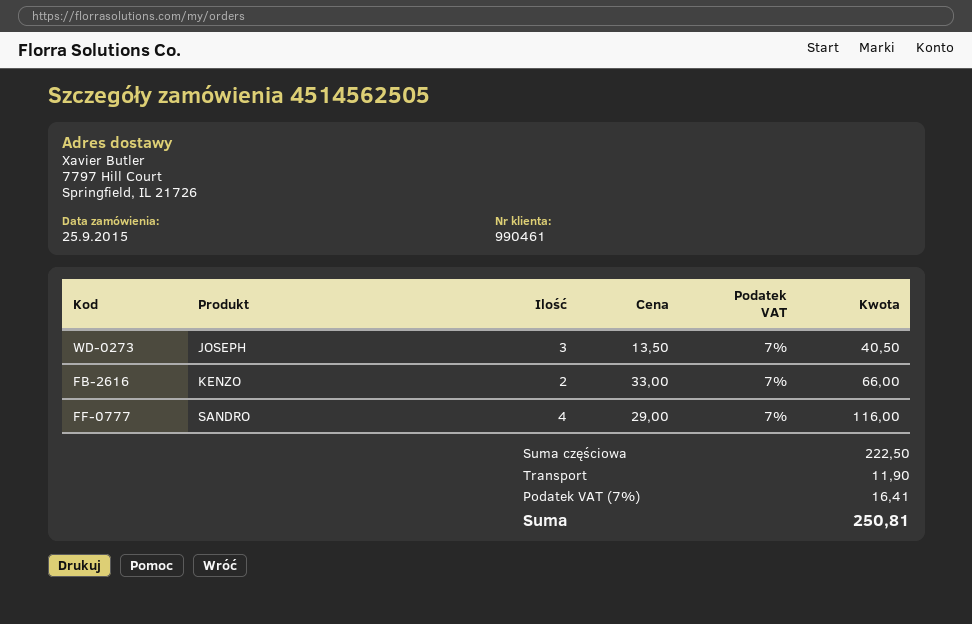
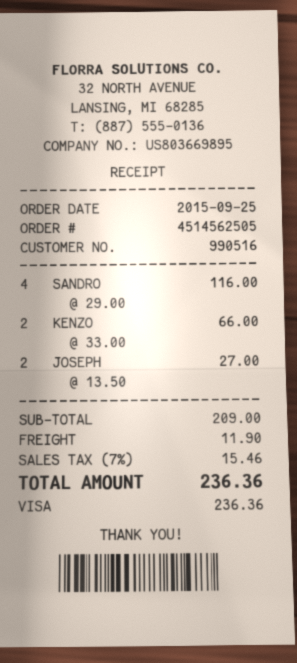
customer number: 990461 -> 990516
JOSEPH: 3 x 13.50 = 40.50 -> 2 x 13.50 = 27.00
subtotal: 222.50 -> 209.00
tax: 7% = 16.41 -> 7% = 15.46
total: 250.81 -> 236.36

